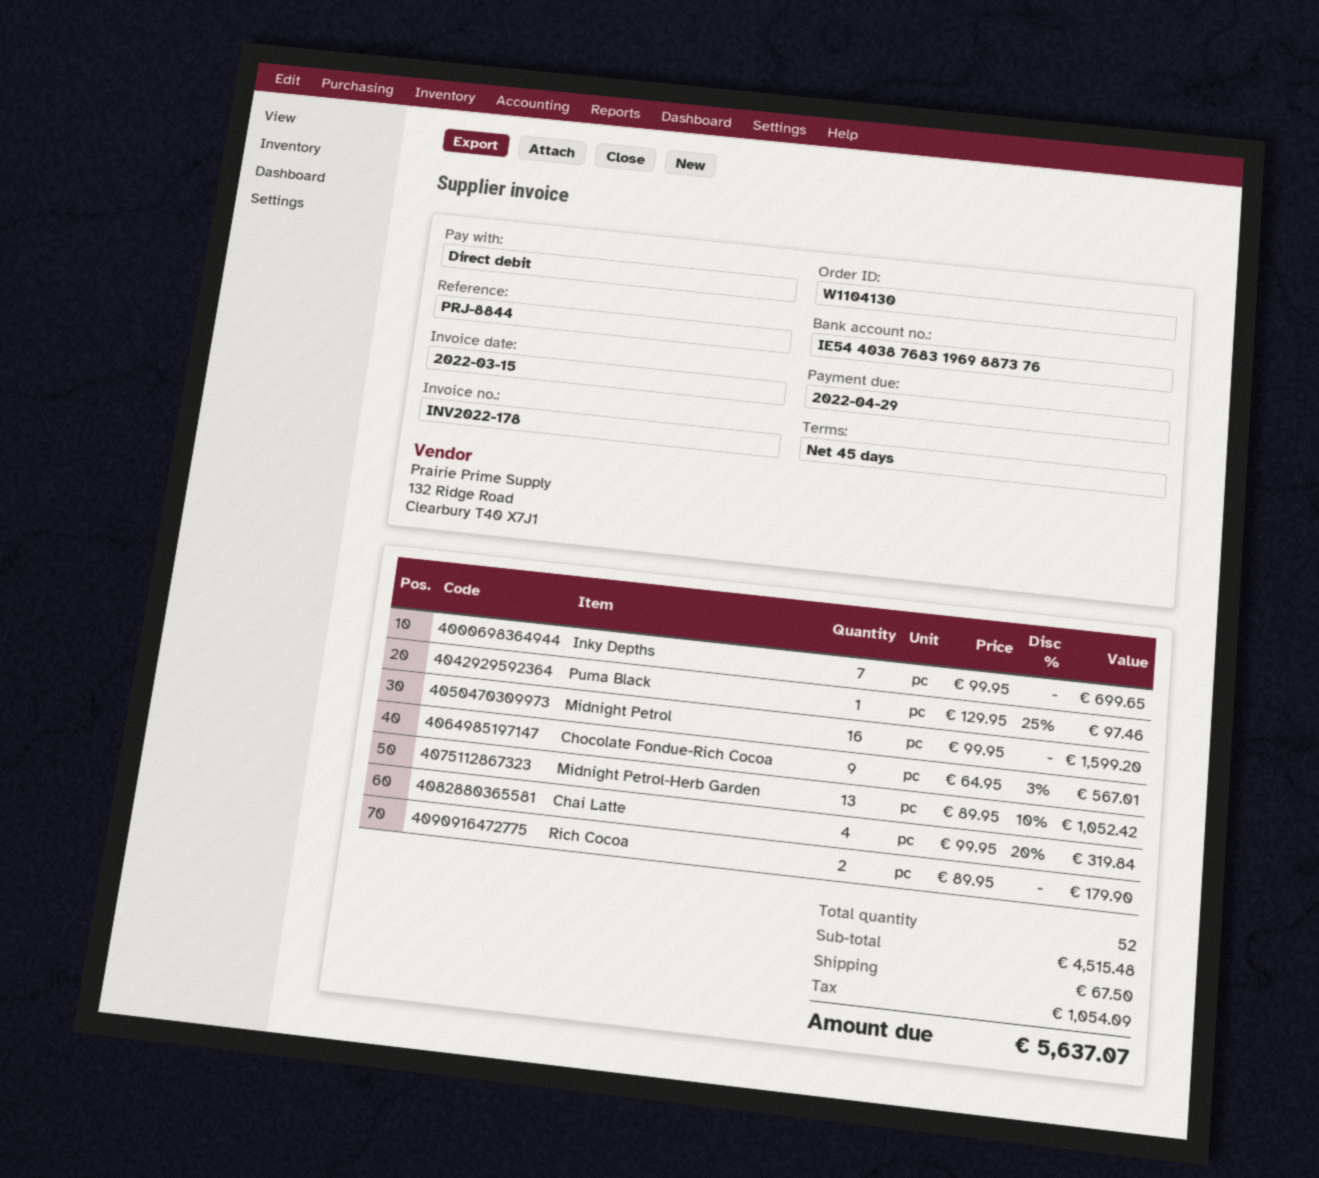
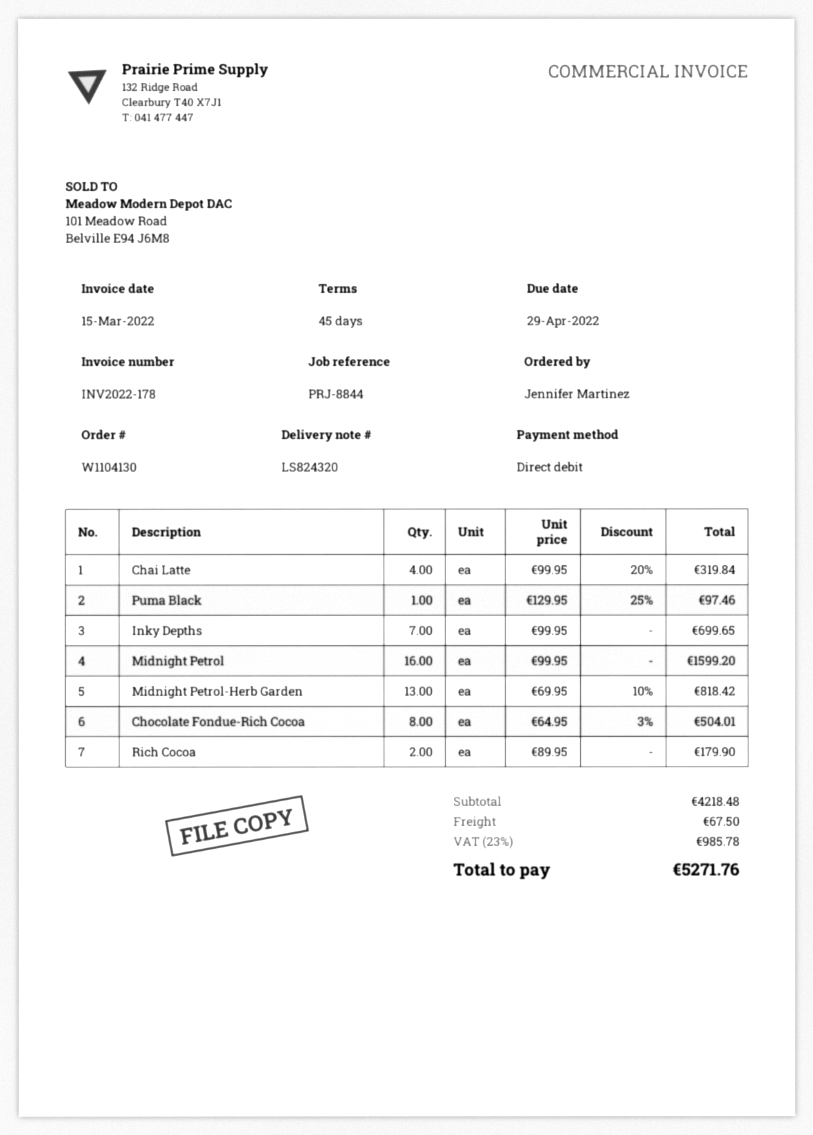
Chocolate Fondue-Rich Cocoa: 9 x 64.95 - 3% = 567.01 -> 8 x 64.95 - 3% = 504.01
Midnight Petrol-Herb Garden: 13 x 89.95 - 10% = 1052.42 -> 13 x 69.95 - 10% = 818.42
subtotal: 4515.48 -> 4218.48
tax: 1054.09 -> 985.78
total: 5637.07 -> 5271.76

